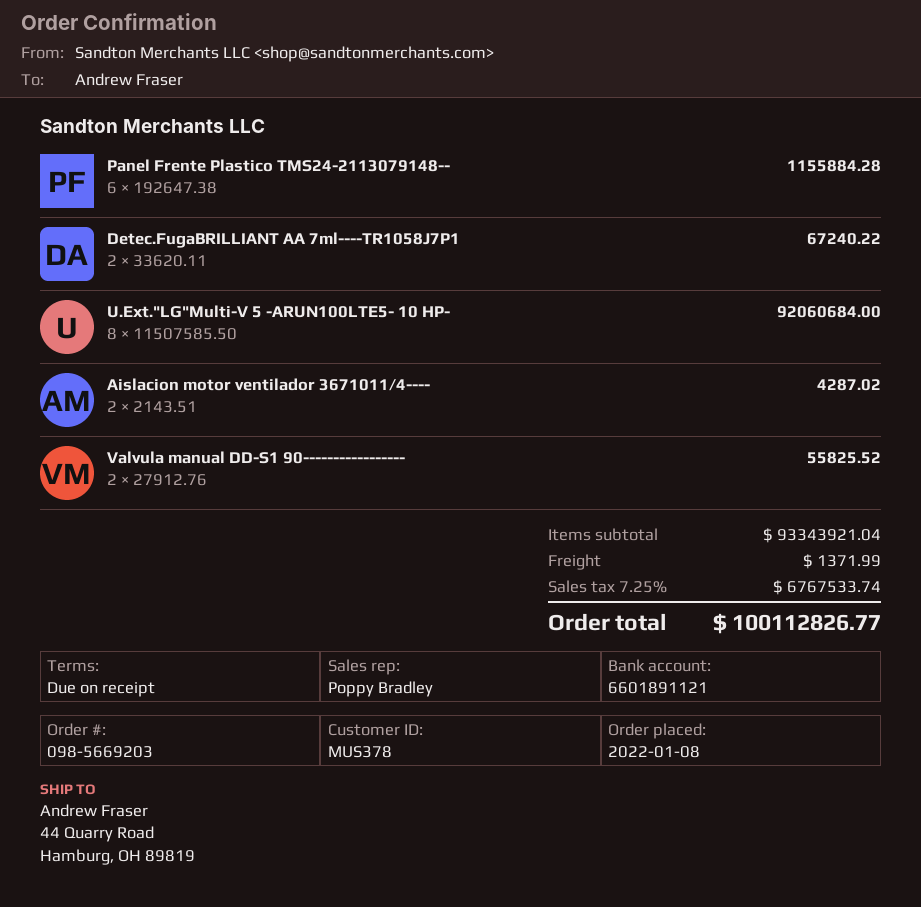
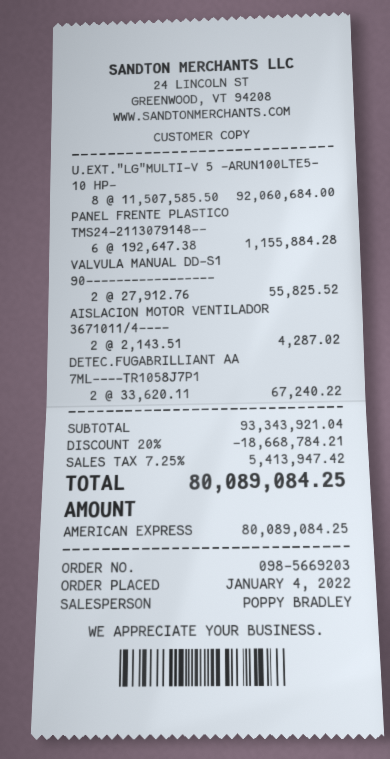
order date: 2022-01-08 -> 2022-01-04
discount: none -> 20% = 18668784.21
shipping: 1371.99 -> none
tax: 7.25% = 6767533.74 -> 7.25% = 5413947.42
total: 100112826.77 -> 80089084.25

